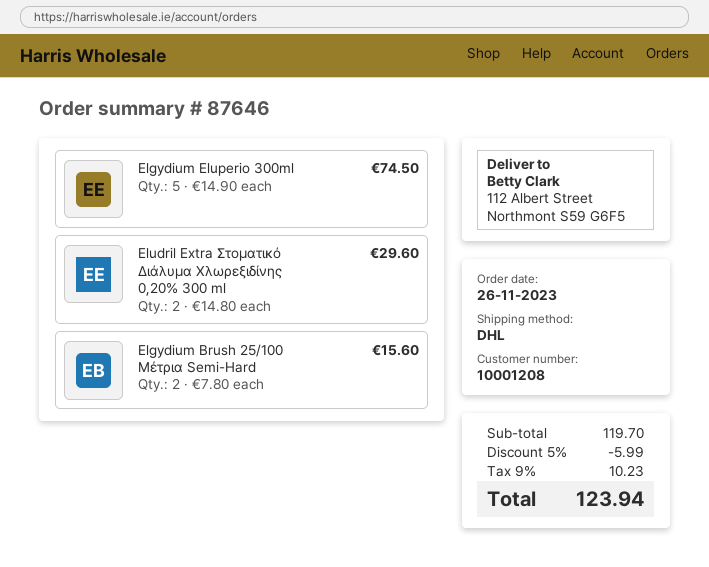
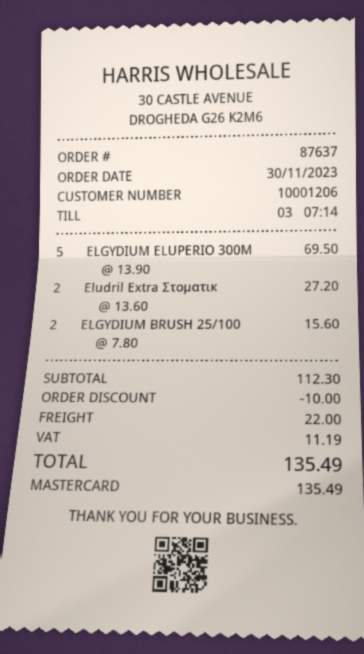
order number: 87646 -> 87637
order date: 2023-11-26 -> 2023-11-30
customer number: 10001208 -> 10001206
Elgydium Eluperio 300ml: 5 x 14.90 = 74.50 -> 5 x 13.90 = 69.50
Eludril Extra Στοματικό Διάλυμα Χλωρεξιδίνης 0,20% 300 ml: 2 x 14.80 = 29.60 -> 2 x 13.60 = 27.20
subtotal: 119.70 -> 112.30
discount: 5.99 -> 10.00
shipping: none -> 22.00
tax: 10.23 -> 11.19
total: 123.94 -> 135.49

